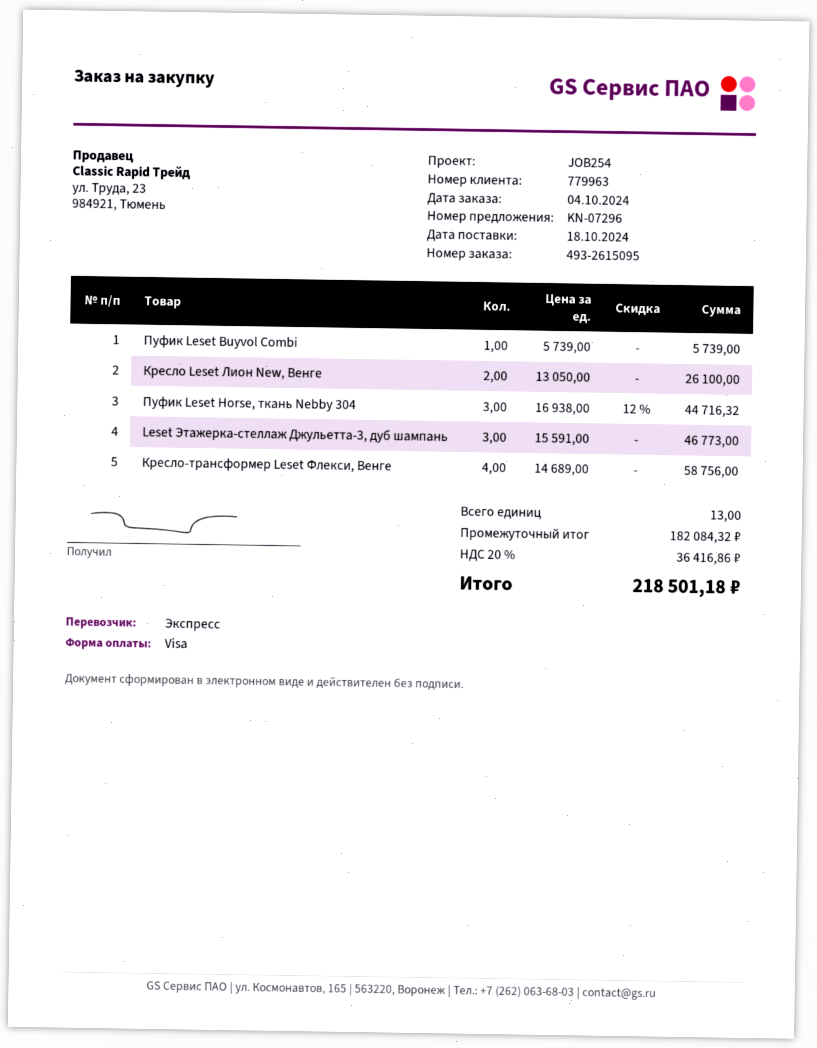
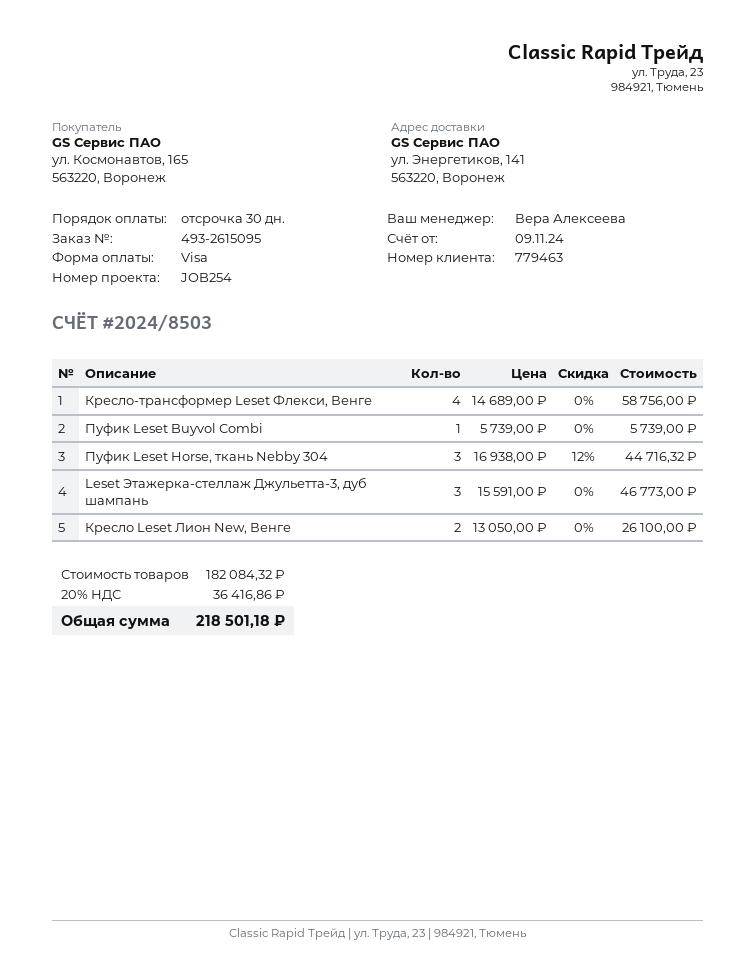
customer number: 779963 -> 779463

